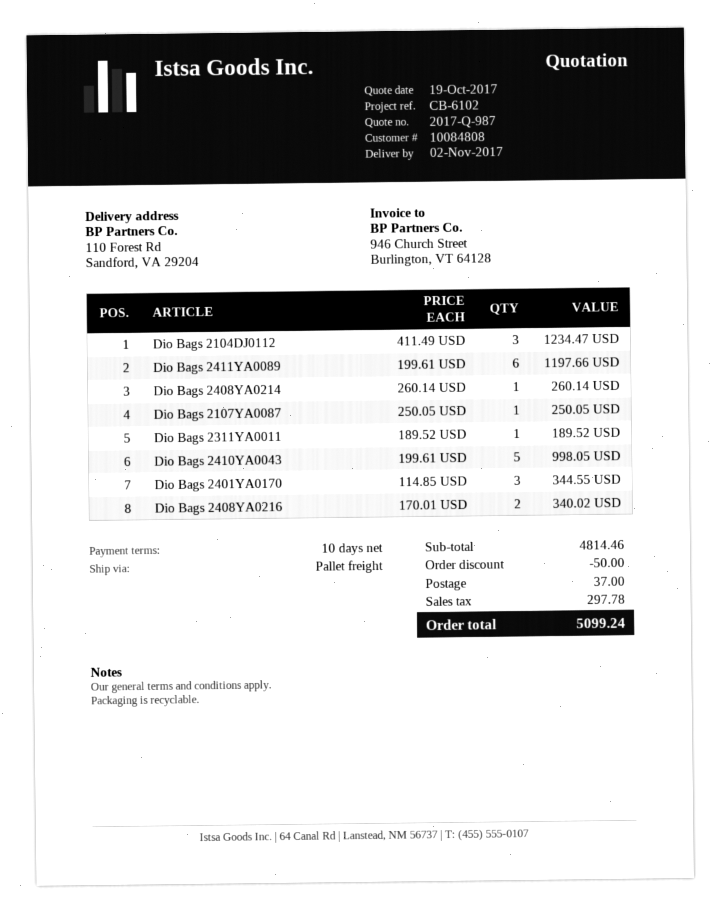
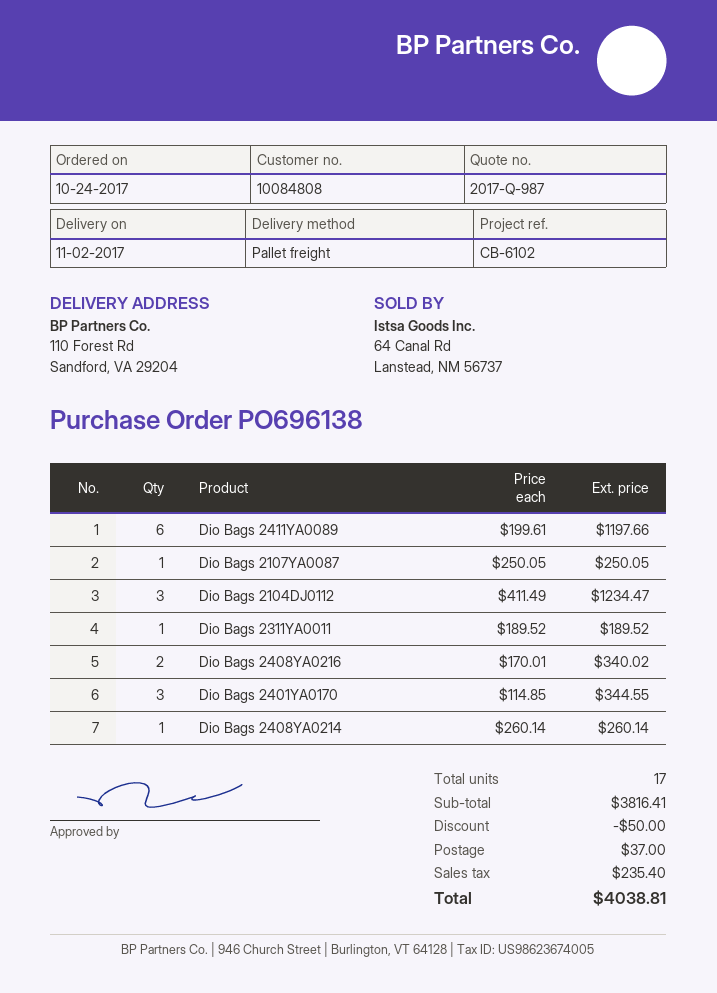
Dio Bags 2410YA0043: 5 x 199.61 = 998.05 -> none
subtotal: 4814.46 -> 3816.41
tax: 297.78 -> 235.40
total: 5099.24 -> 4038.81

